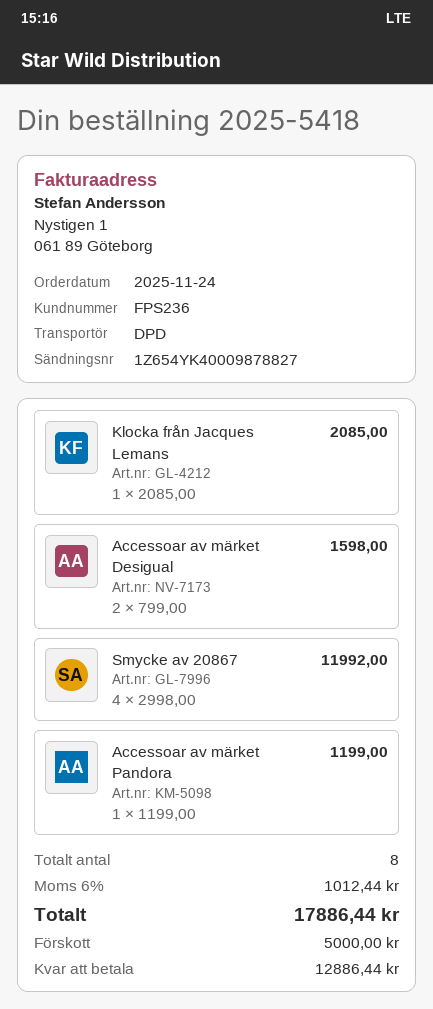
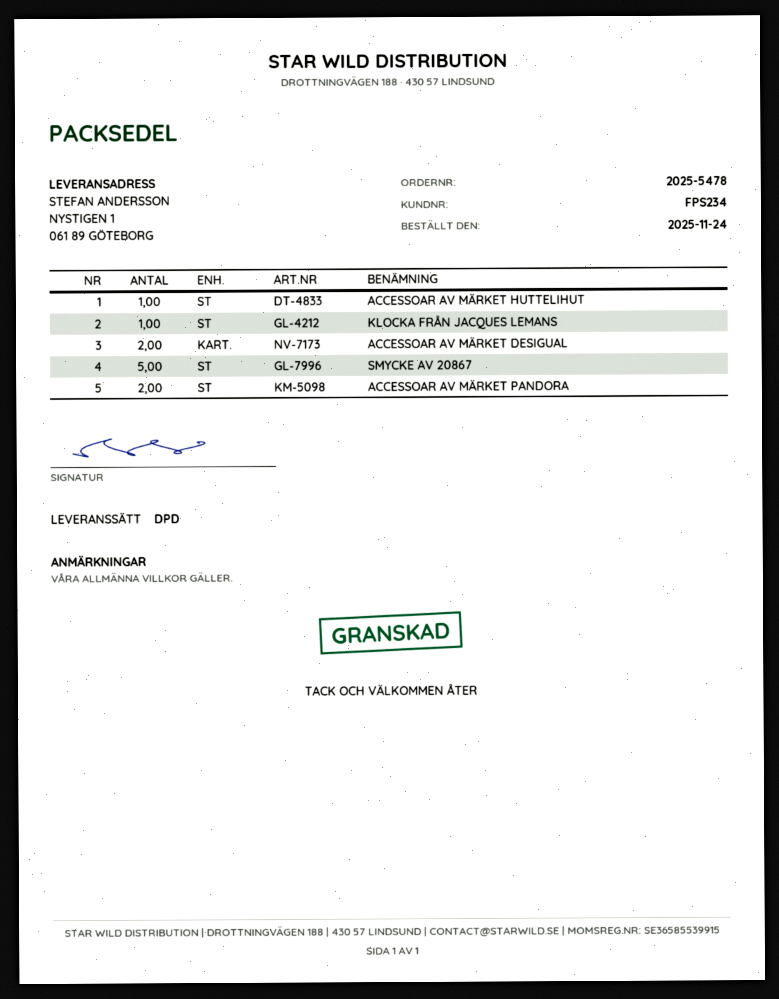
order number: 2025-5418 -> 2025-5478
customer number: FPS236 -> FPS234
Smycke av 20867: 4 -> 5
Accessoar av märket Pandora: 1 -> 2
ACCESSOAR AV MÄRKET HUTTELIHUT: none -> 1

